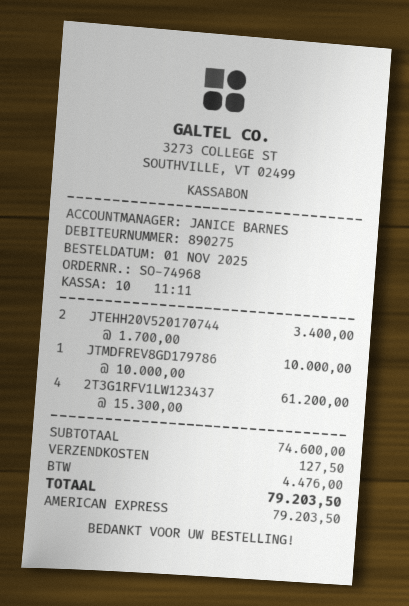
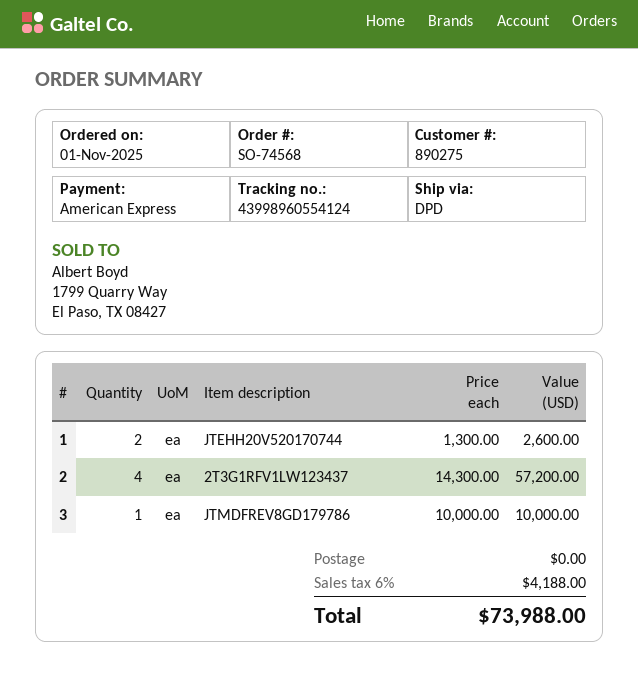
order number: SO-74968 -> SO-74568
JTEHH20V520170744: 2 x 1700.00 = 3400.00 -> 2 x 1300.00 = 2600.00
2T3G1RFV1LW123437: 4 x 15300.00 = 61200.00 -> 4 x 14300.00 = 57200.00
shipping: 127.50 -> 0.00
tax: 4476.00 -> 4188.00
total: 79203.50 -> 73988.00

